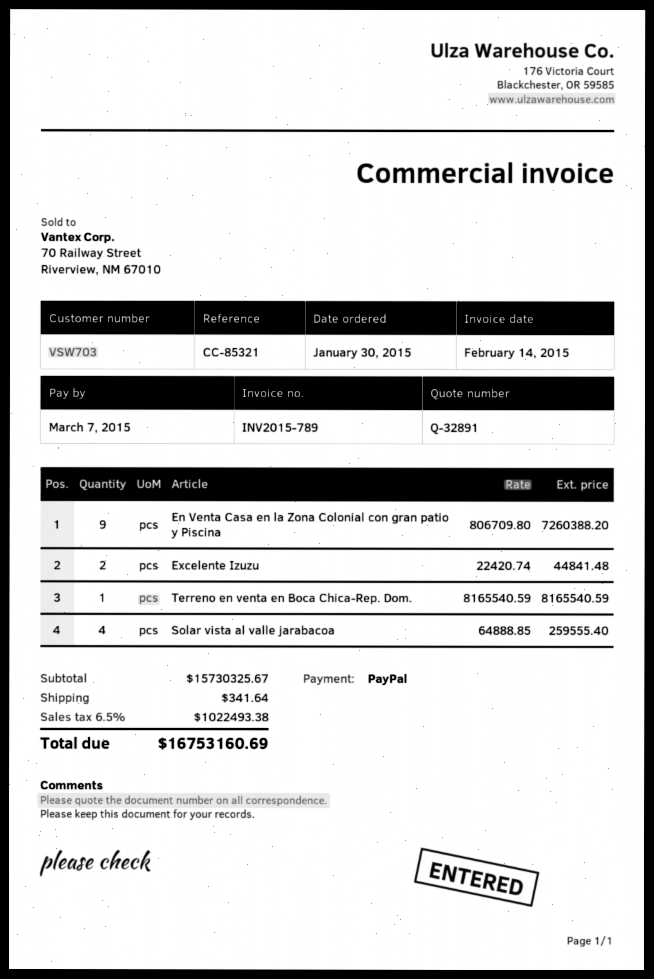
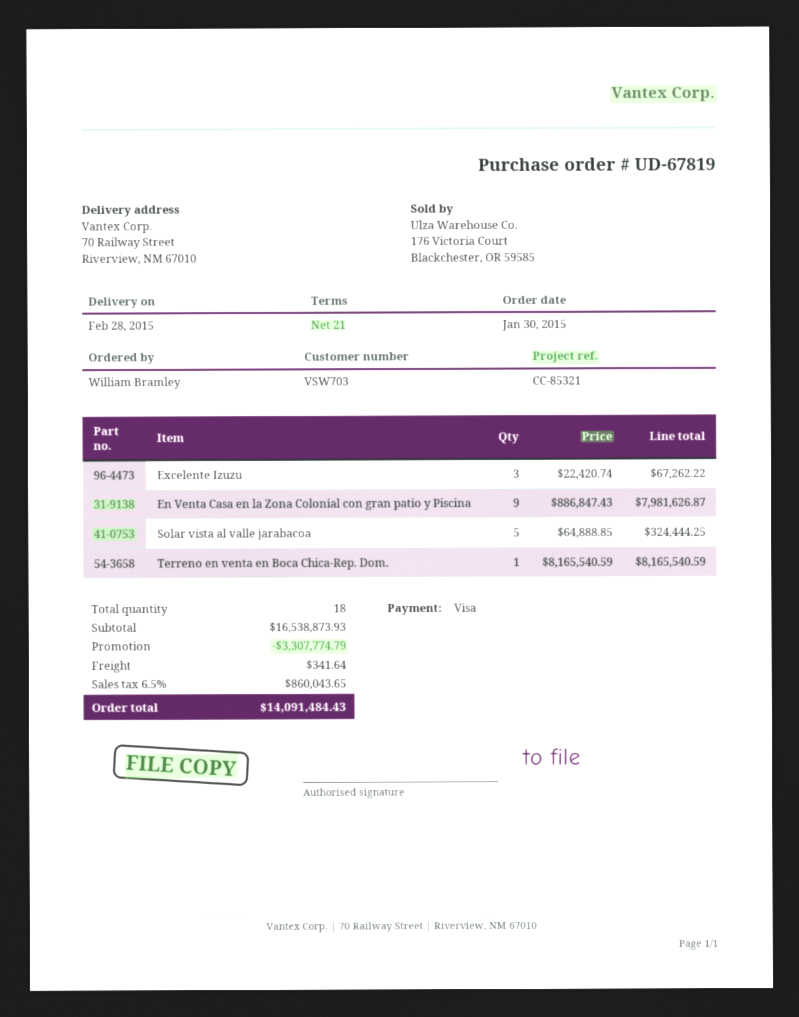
payment method: PayPal -> Visa
En Venta Casa en la Zona Colonial con gran patio y Piscina: 9 x 806709.80 = 7260388.20 -> 9 x 886847.43 = 7981626.87
Excelente Izuzu: 2 x 22420.74 = 44841.48 -> 3 x 22420.74 = 67262.22
Solar vista al valle jarabacoa: 4 x 64888.85 = 259555.40 -> 5 x 64888.85 = 324444.25
subtotal: 15730325.67 -> 16538873.93
discount: none -> 3307774.79
tax: 6.5% = 1022493.38 -> 6.5% = 860043.65
total: 16753160.69 -> 14091484.43

